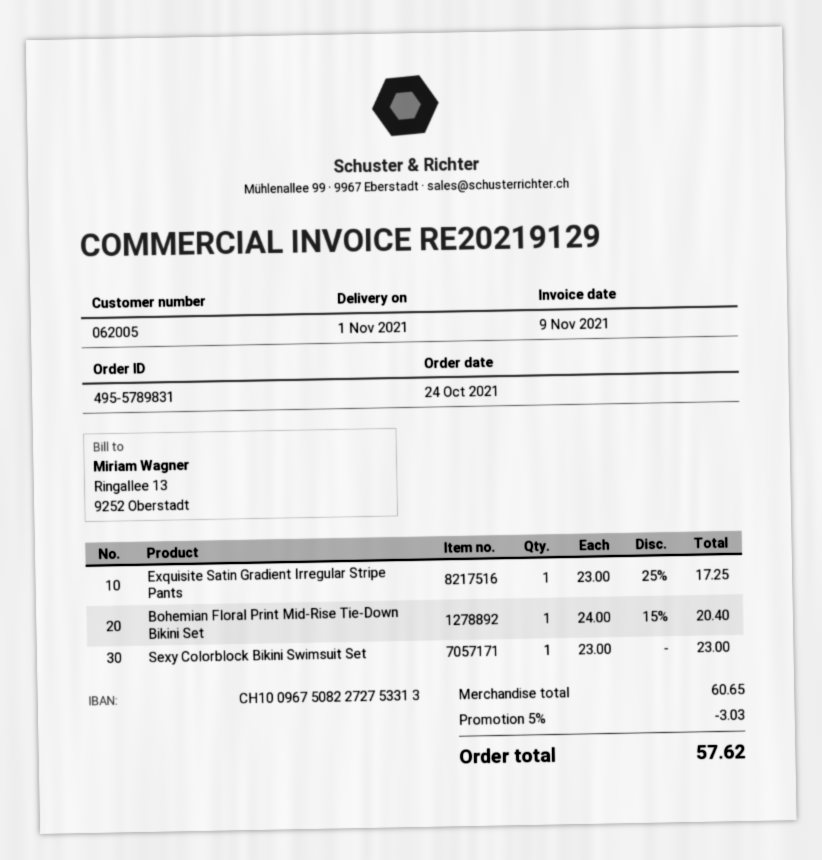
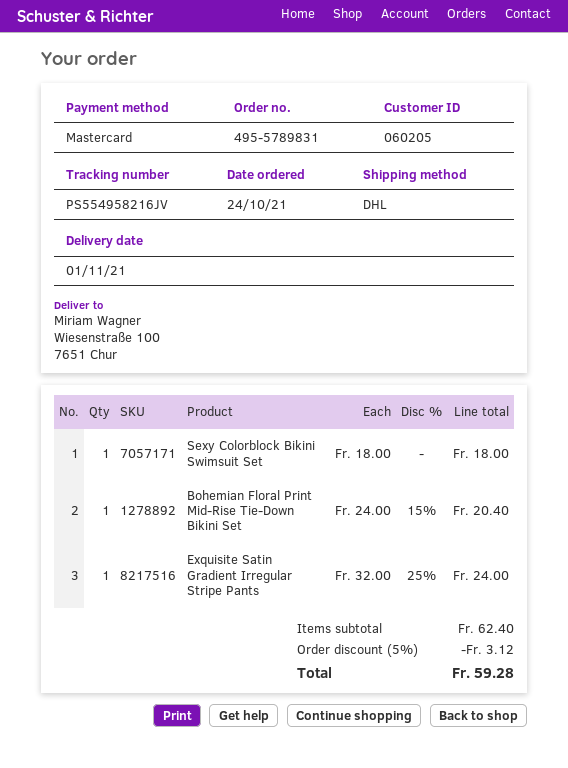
customer number: 062005 -> 060205
Exquisite Satin Gradient Irregular Stripe Pants: 1 x 23.00 - 25% = 17.25 -> 1 x 32.00 - 25% = 24.00
Sexy Colorblock Bikini Swimsuit Set: 1 x 23.00 = 23.00 -> 1 x 18.00 = 18.00
subtotal: 60.65 -> 62.40
discount: 5% = 3.03 -> 5% = 3.12
total: 57.62 -> 59.28

